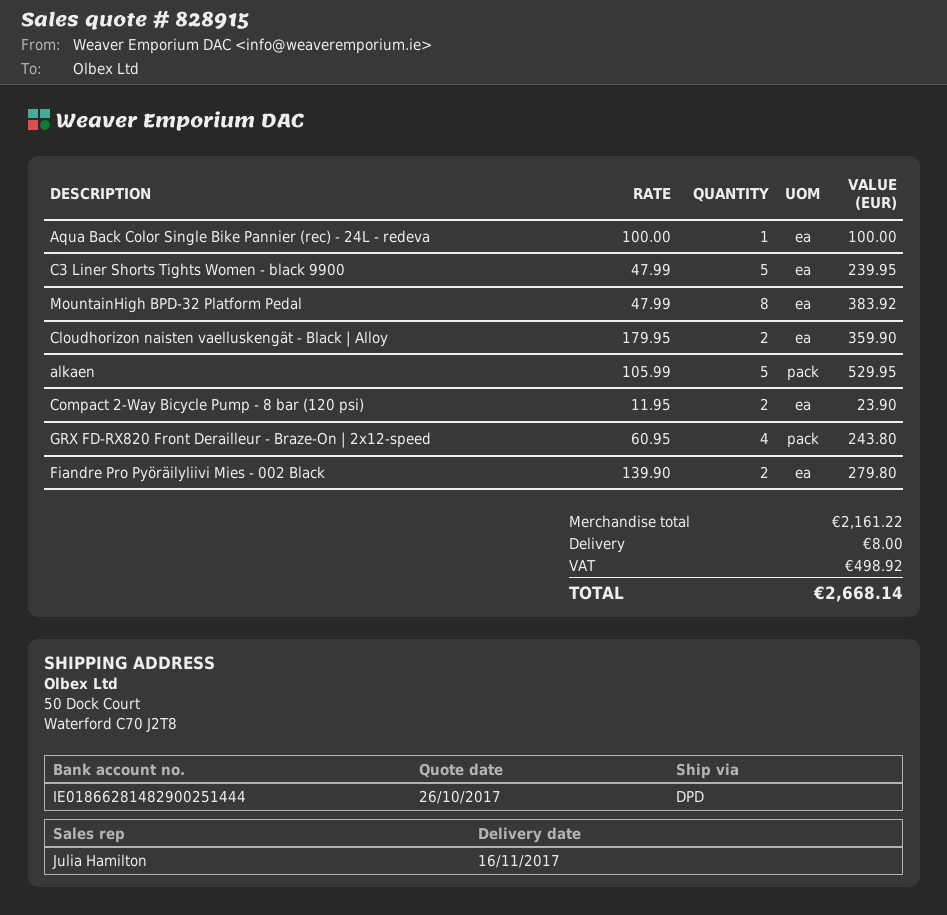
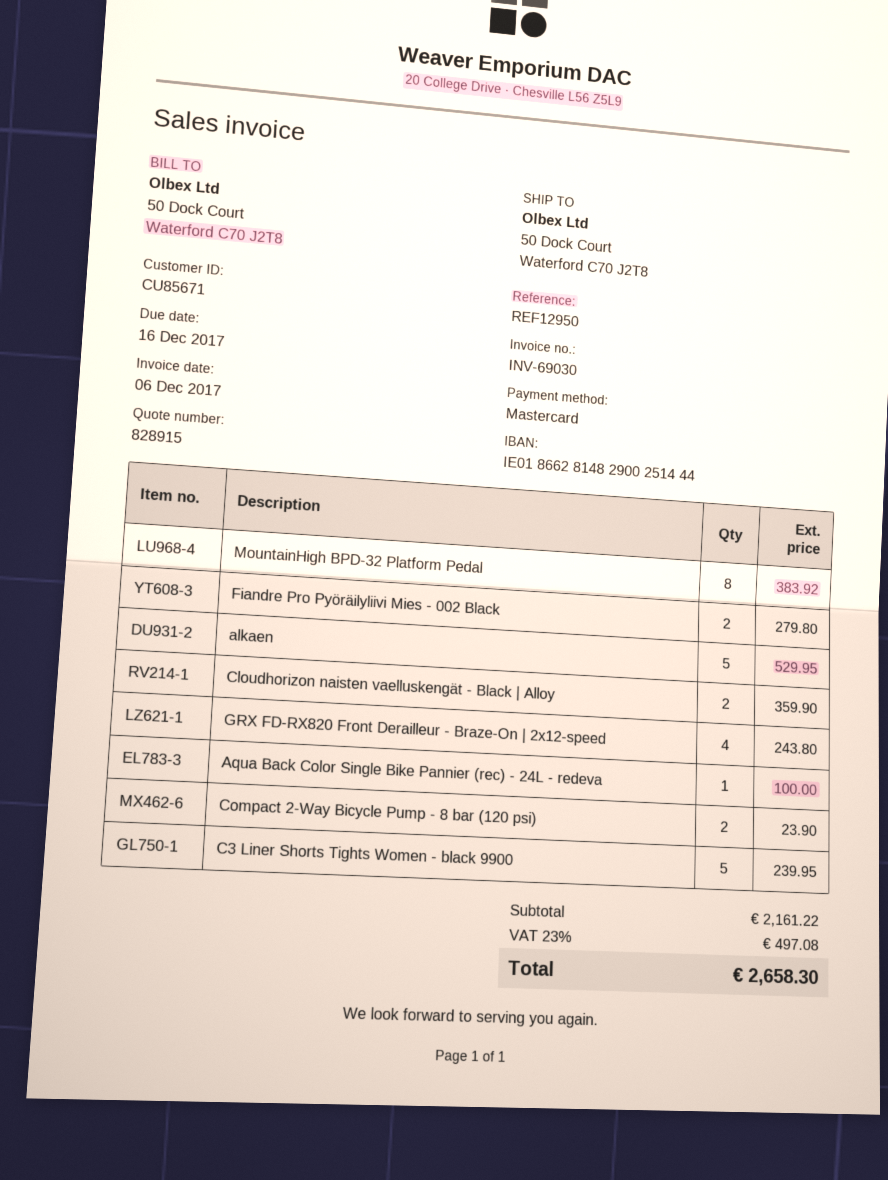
shipping: 8.00 -> none
tax: 498.92 -> 497.08
total: 2668.14 -> 2658.30

